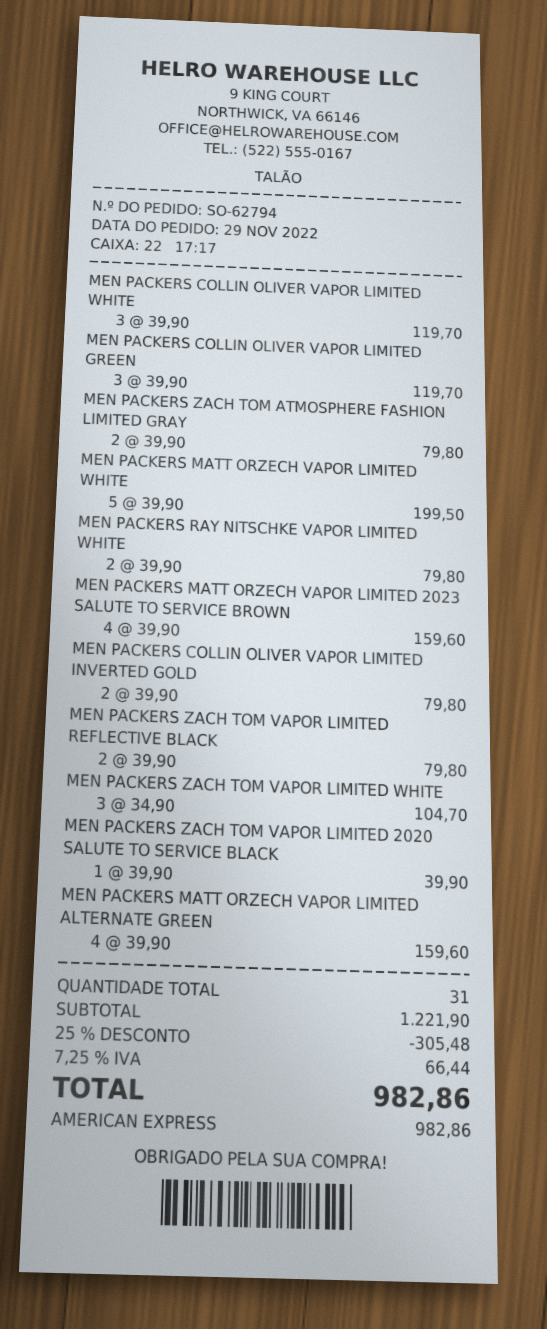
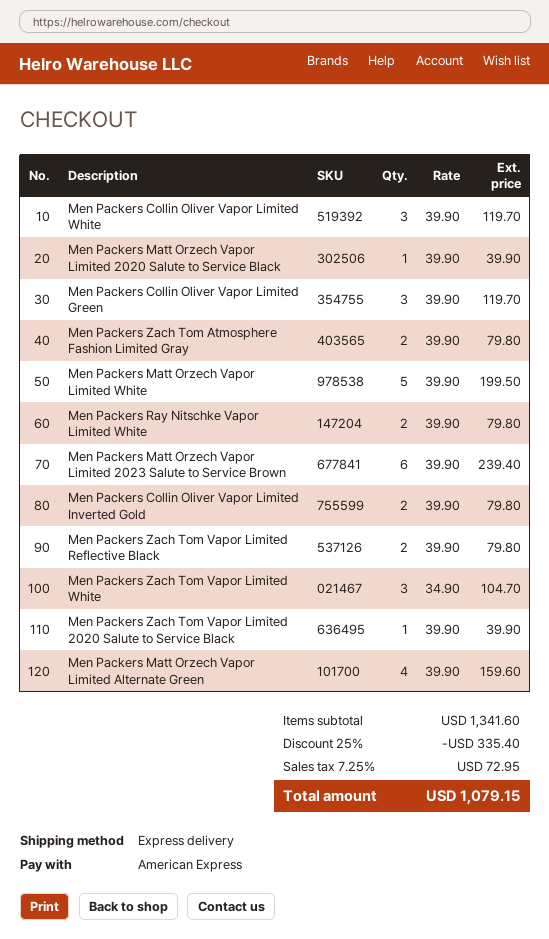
MEN PACKERS MATT ORZECH VAPOR LIMITED 2023 SALUTE TO SERVICE BROWN: 4 x 39.90 = 159.60 -> 6 x 39.90 = 239.40
Men Packers Matt Orzech Vapor Limited 2020 Salute to Service Black: none -> 1 x 39.90 = 39.90
subtotal: 1221.90 -> 1341.60
discount: 25% = 305.48 -> 25% = 335.40
tax: 7.25% = 66.44 -> 7.25% = 72.95
total: 982.86 -> 1079.15

